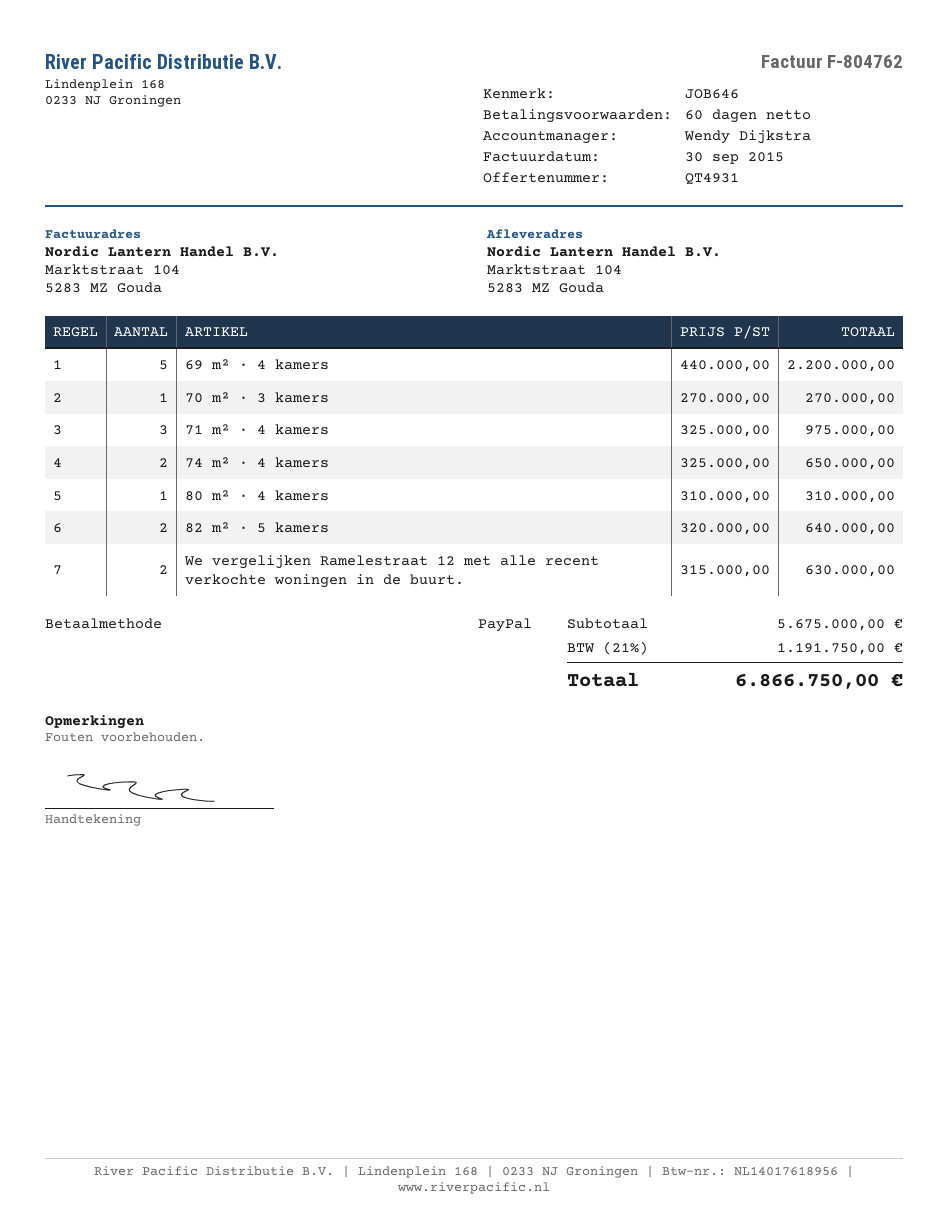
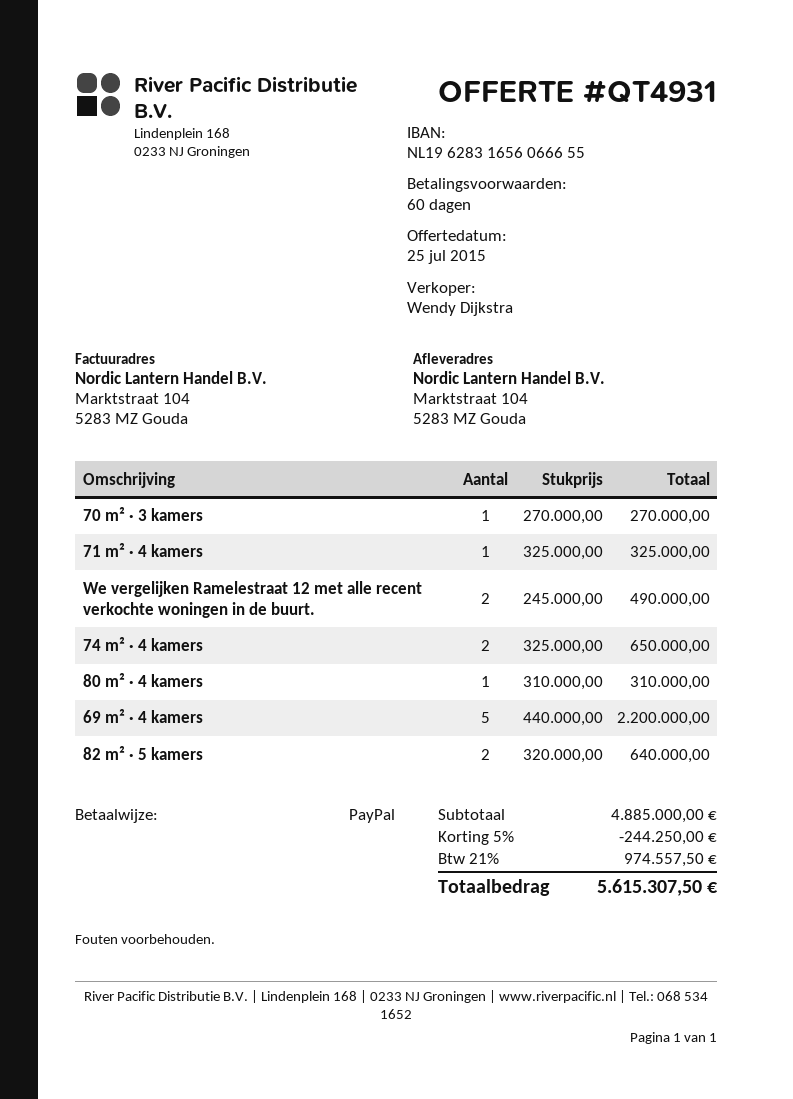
71 m² · 4 kamers: 3 x 325000.00 = 975000.00 -> 1 x 325000.00 = 325000.00
We vergelijken Ramelestraat 12 met alle recent verkochte woningen in de buurt.: 2 x 315000.00 = 630000.00 -> 2 x 245000.00 = 490000.00
subtotal: 5675000.00 -> 4885000.00
discount: none -> 5% = 244250.00
tax: 21% = 1191750.00 -> 21% = 974557.50
total: 6866750.00 -> 5615307.50

